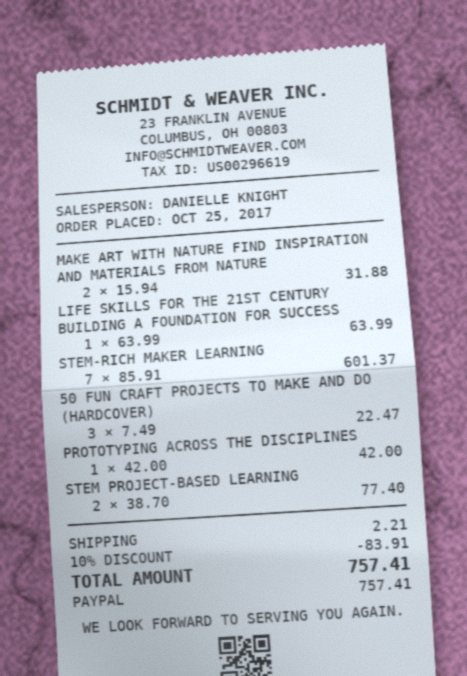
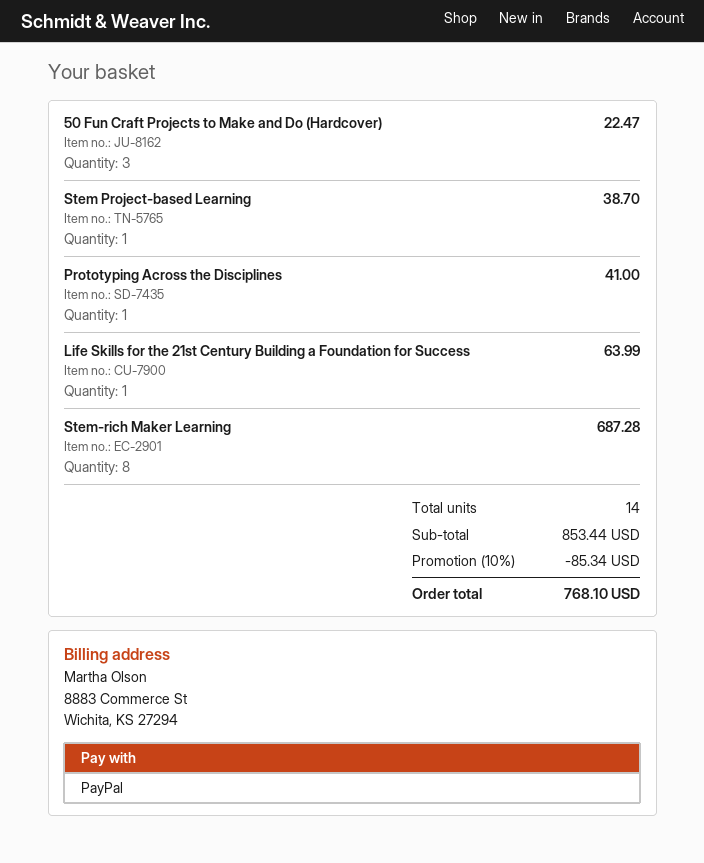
MAKE ART WITH NATURE FIND INSPIRATION AND MATERIALS FROM NATURE: 2 for 31.88 -> none
STEM-RICH MAKER LEARNING: 7 for 601.37 -> 8 for 687.28
PROTOTYPING ACROSS THE DISCIPLINES: 1 for 42.00 -> 1 for 41.00
STEM PROJECT-BASED LEARNING: 2 for 77.40 -> 1 for 38.70
discount: 10% = 83.91 -> 10% = 85.34
shipping: 2.21 -> none
total: 757.41 -> 768.10

